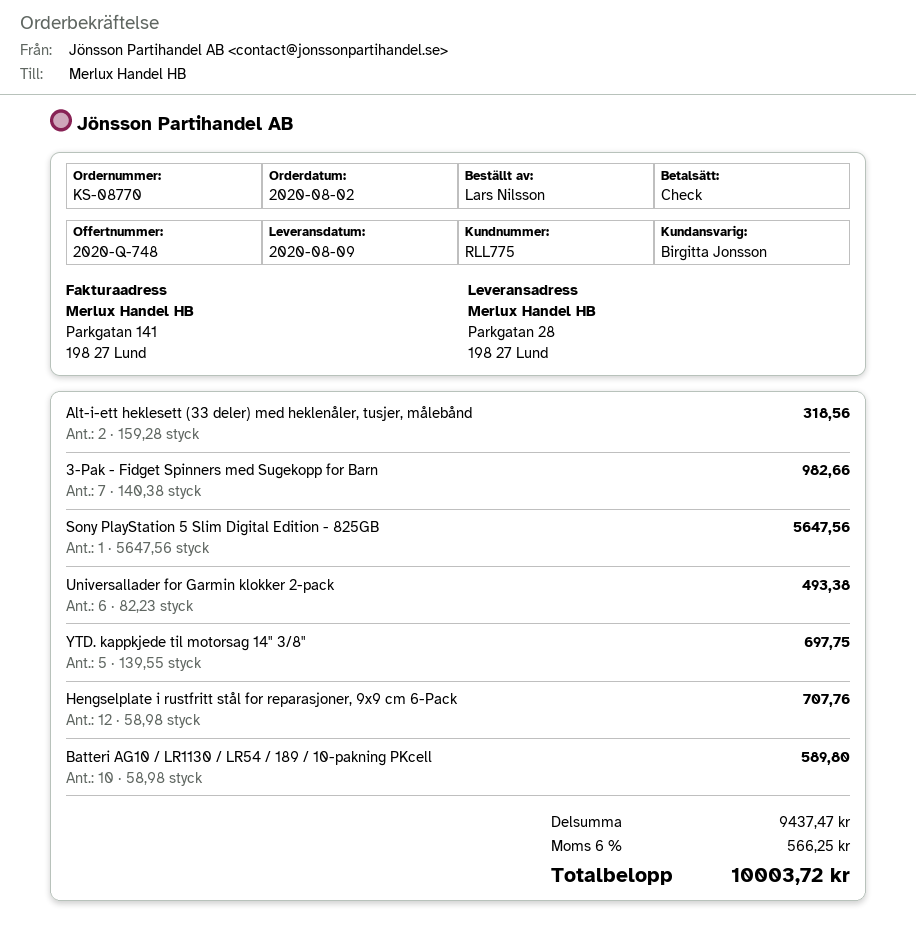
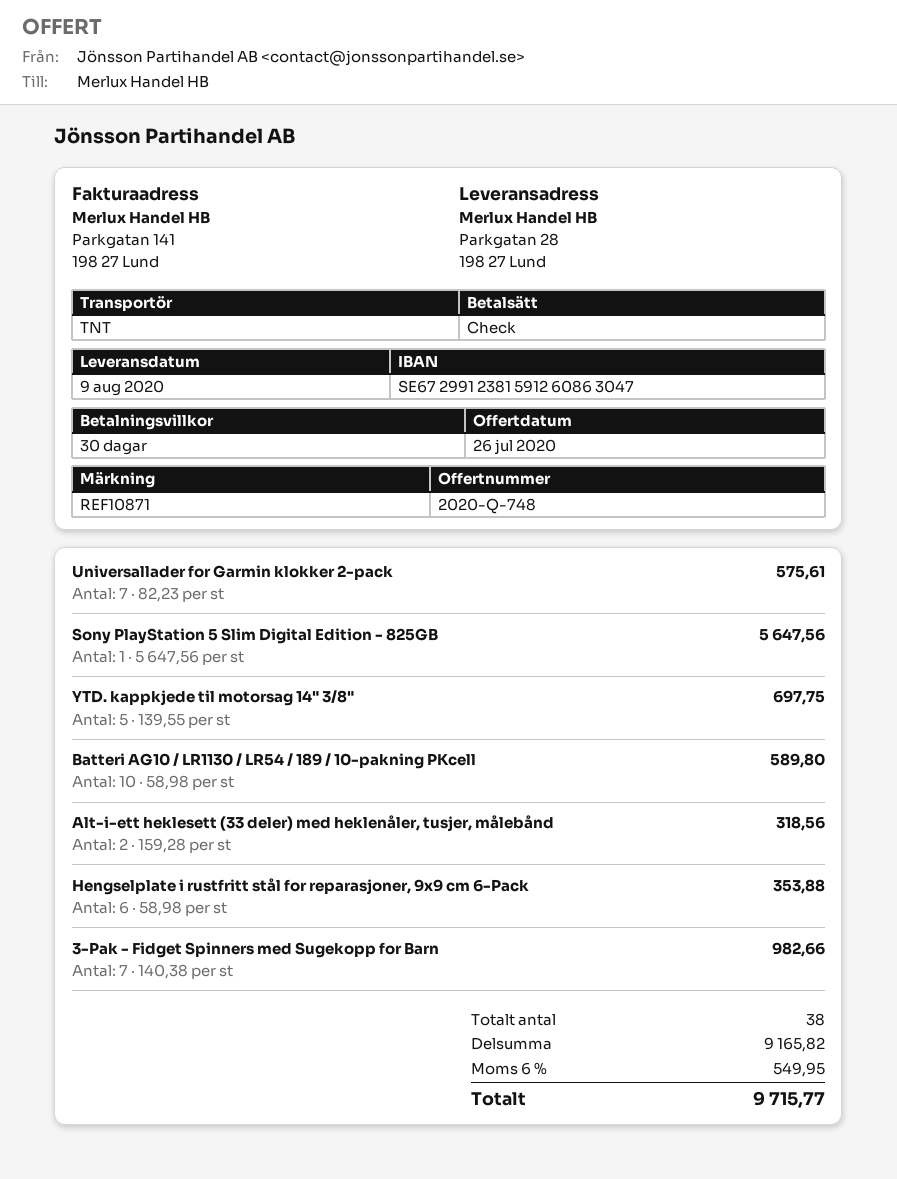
Universallader for Garmin klokker 2-pack: 6 x 82.23 = 493.38 -> 7 x 82.23 = 575.61
Hengselplate i rustfritt stål for reparasjoner, 9x9 cm 6-Pack: 12 x 58.98 = 707.76 -> 6 x 58.98 = 353.88
subtotal: 9437.47 -> 9165.82
tax: 6% = 566.25 -> 6% = 549.95
total: 10003.72 -> 9715.77

